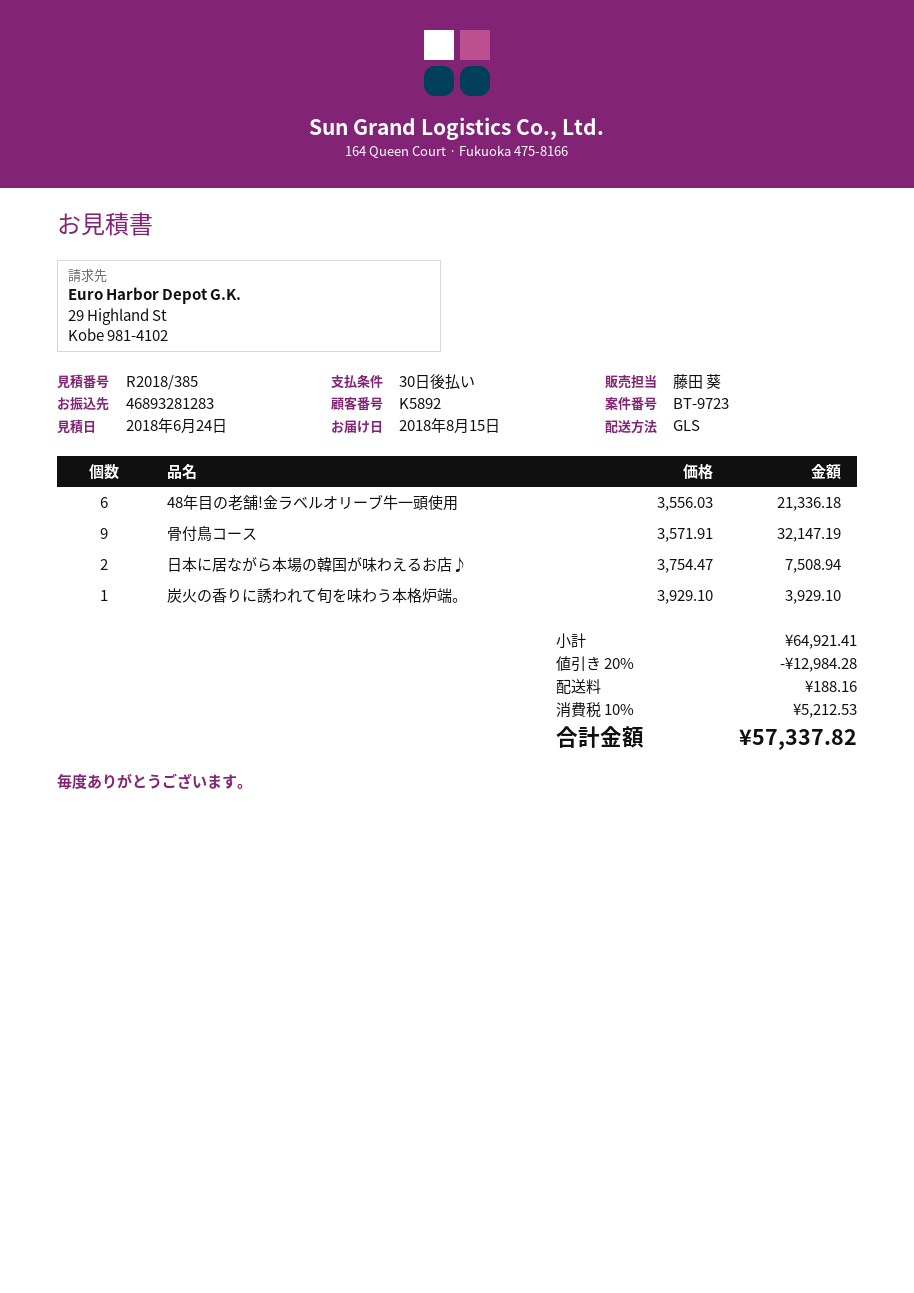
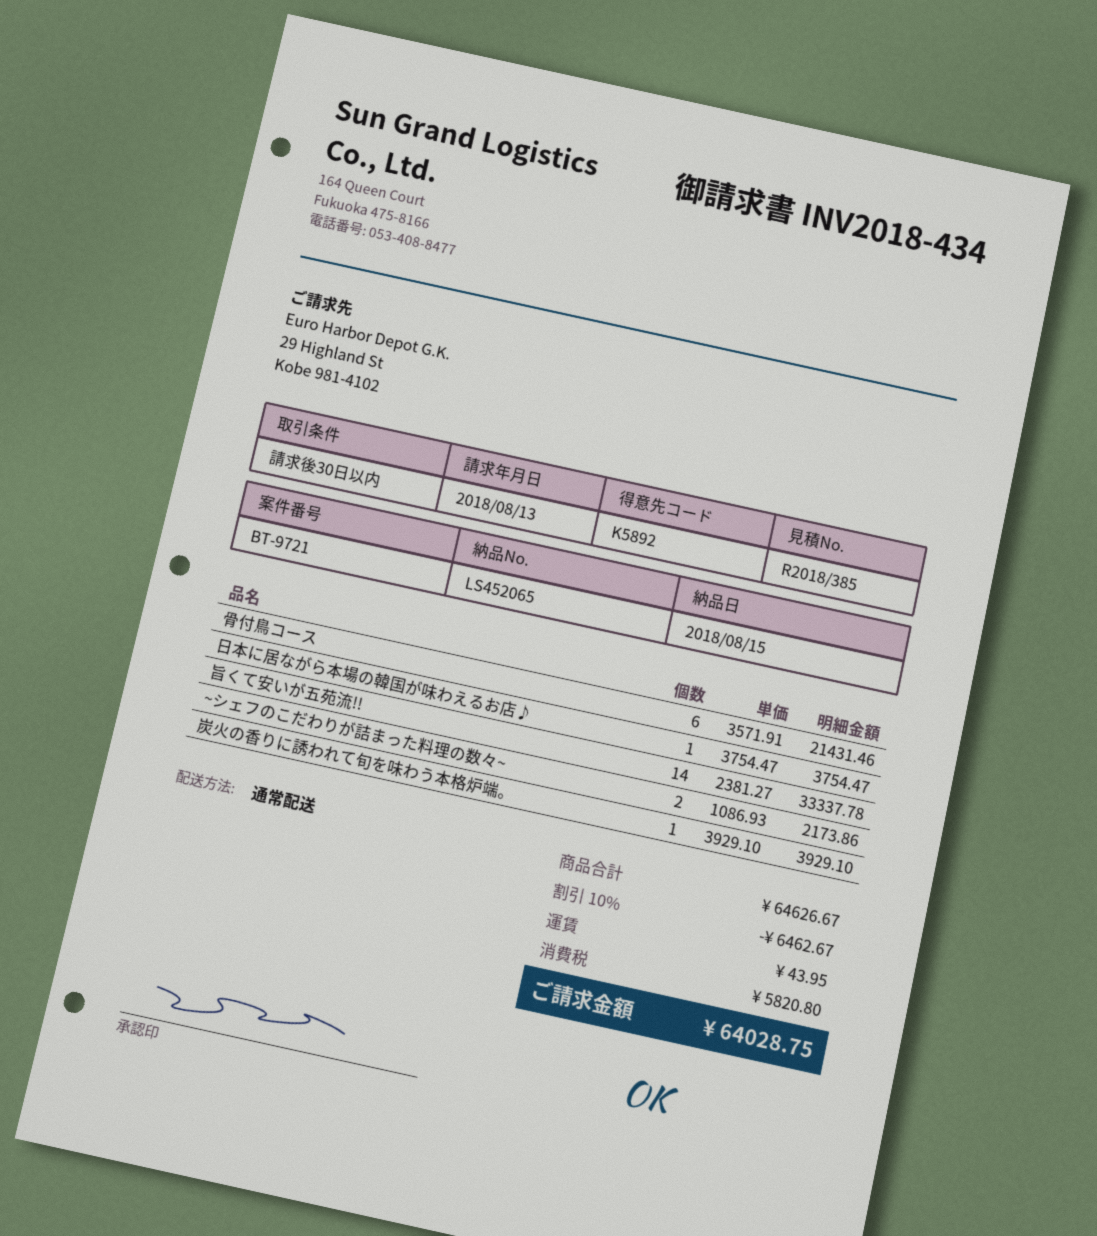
reference: BT-9723 -> BT-9721
shipping method: GLS -> standard
48年目の老舗!金ラベルオリーブ牛一頭使用: 6 x 3556.03 = 21336.18 -> none
骨付鳥コース: 9 x 3571.91 = 32147.19 -> 6 x 3571.91 = 21431.46
日本に居ながら本場の韓国が味わえるお店♪: 2 x 3754.47 = 7508.94 -> 1 x 3754.47 = 3754.47
旨くて安いが五苑流!!: none -> 14 x 2381.27 = 33337.78
~シェフのこだわりが詰まった料理の数々~: none -> 2 x 1086.93 = 2173.86
subtotal: 64921.41 -> 64626.67
discount: 20% = 12984.28 -> 10% = 6462.67
shipping: 188.16 -> 43.95
tax: 5212.53 -> 5820.80
total: 57337.82 -> 64028.75

